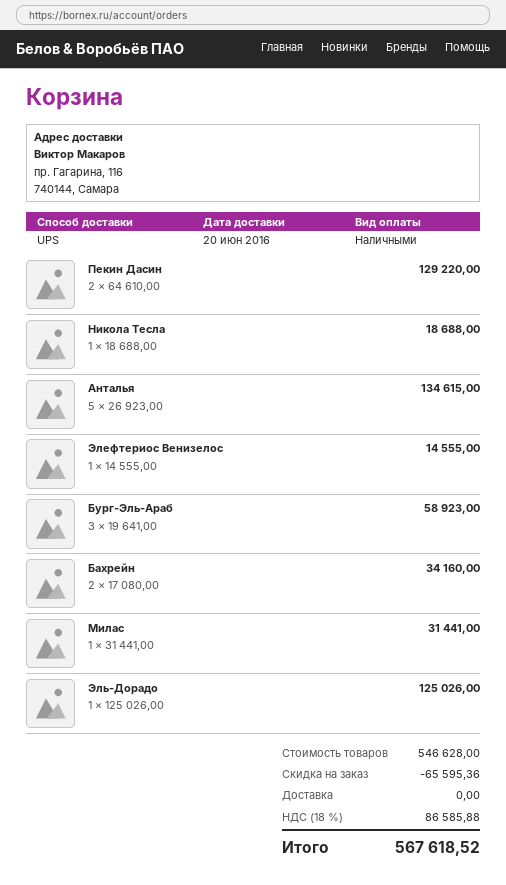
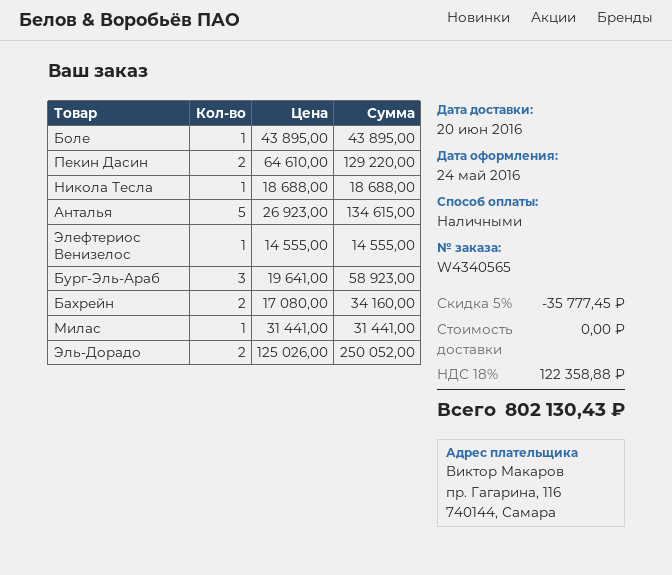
Эль-Дорадо: 1 x 125026.00 = 125026.00 -> 2 x 125026.00 = 250052.00
Боле: none -> 1 x 43895.00 = 43895.00
discount: 65595.36 -> 35777.45
tax: 18% = 86585.88 -> 18% = 122358.88
total: 567618.52 -> 802130.43

